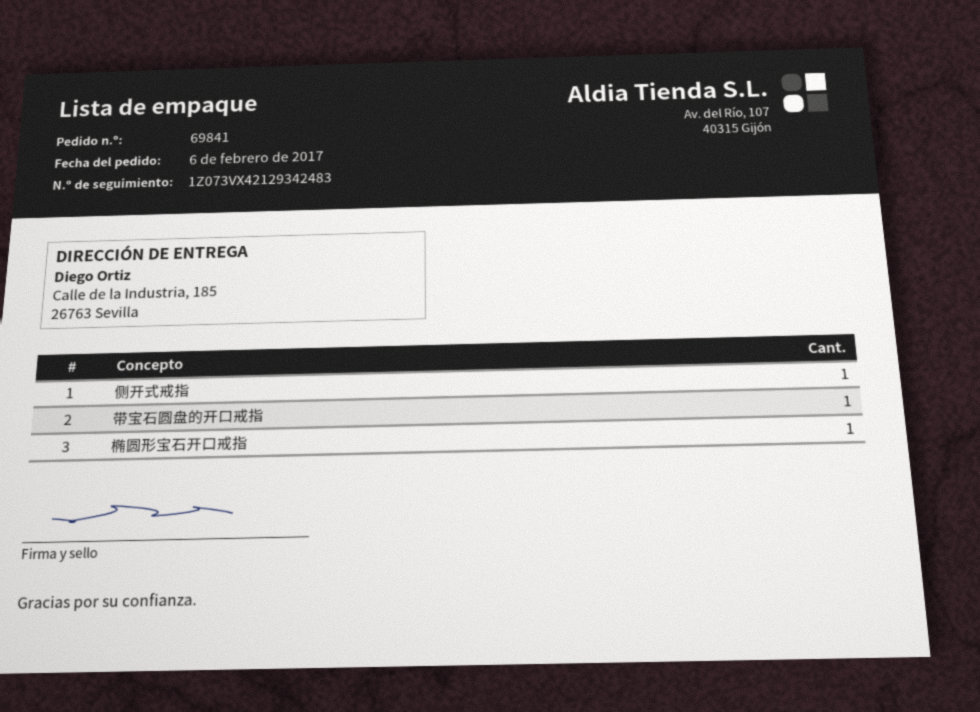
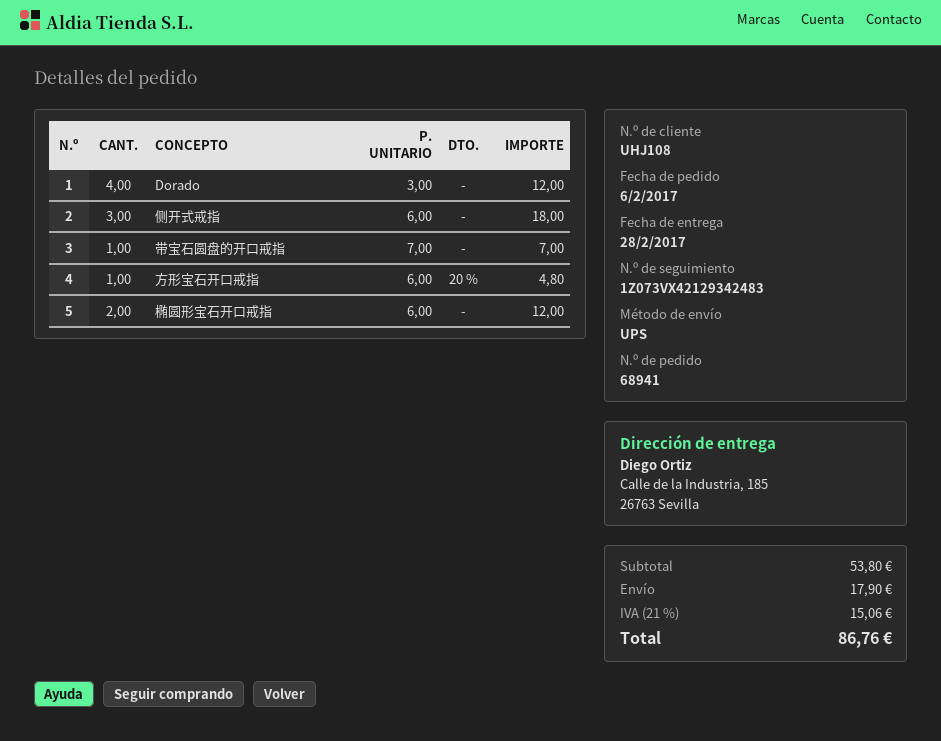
order number: 69841 -> 68941
侧开式戒指: 1 -> 3
椭圆形宝石开口戒指: 1 -> 2
Dorado: none -> 4
方形宝石开口戒指: none -> 1

